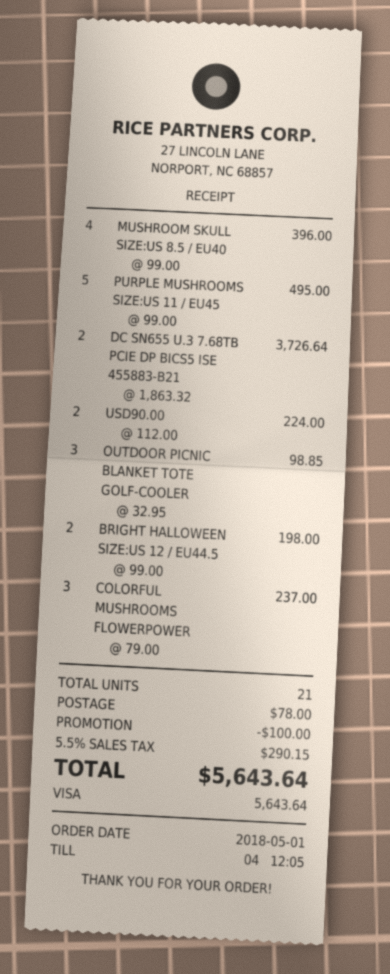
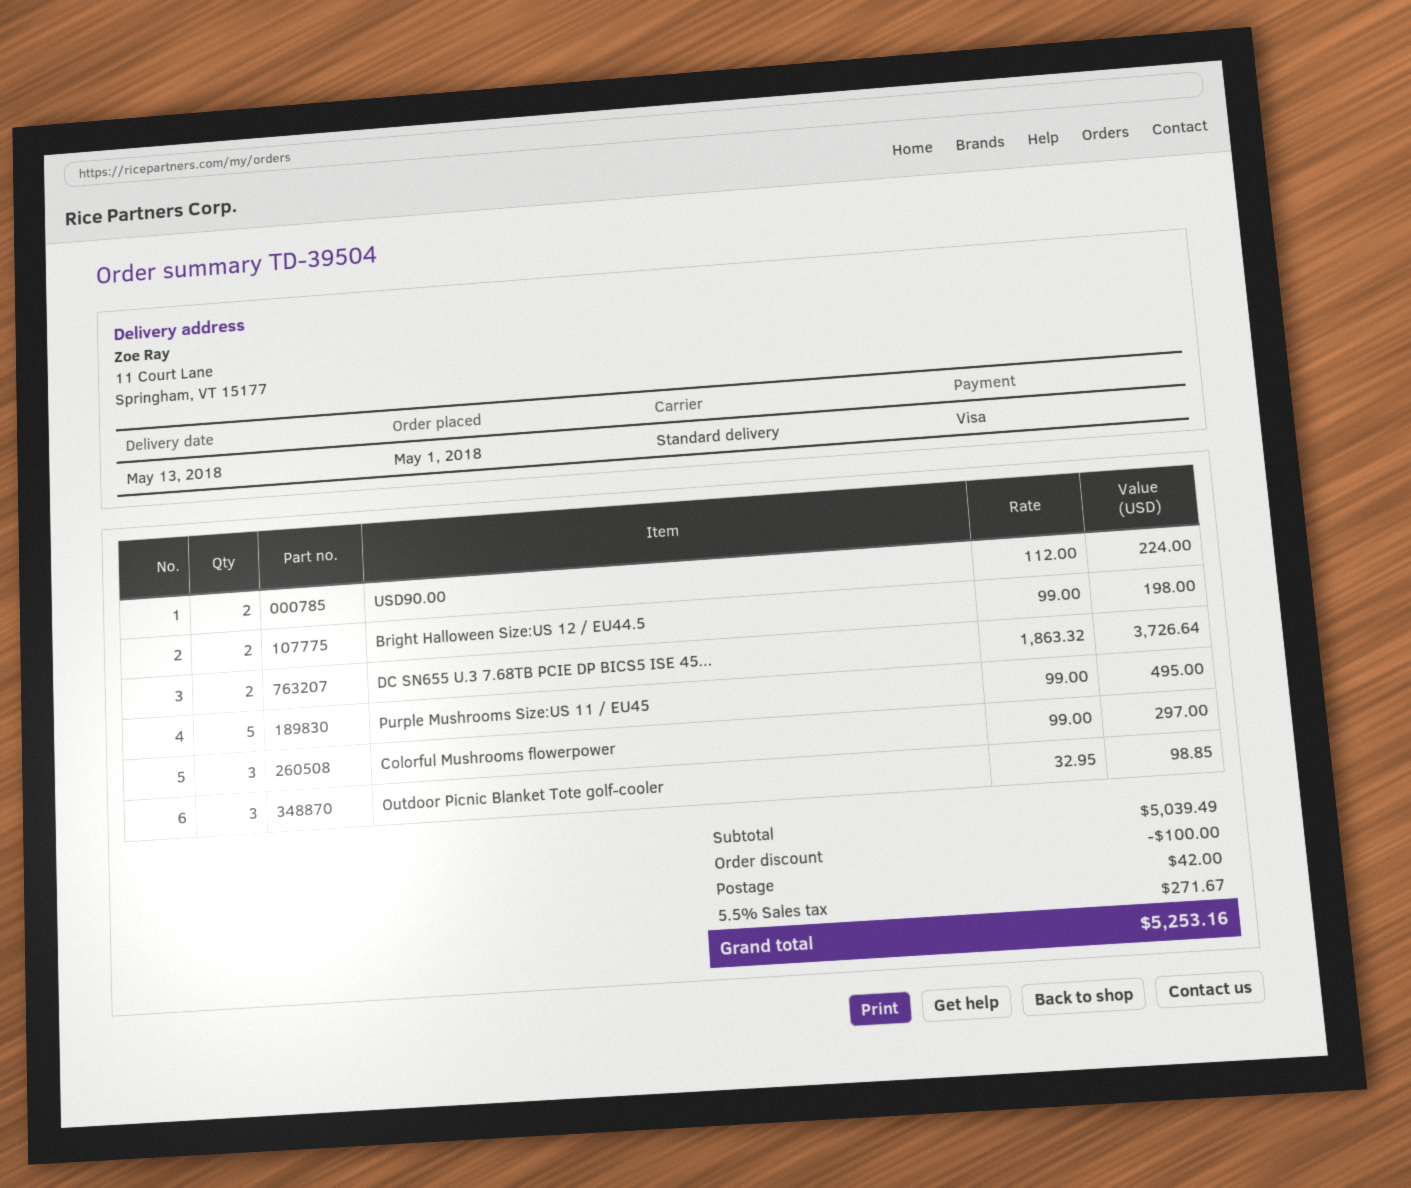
MUSHROOM SKULL SIZE:US 8.5 / EU40: 4 x 99.00 = 396.00 -> none
COLORFUL MUSHROOMS FLOWERPOWER: 3 x 79.00 = 237.00 -> 3 x 99.00 = 297.00
shipping: 78.00 -> 42.00
tax: 5.5% = 290.15 -> 5.5% = 271.67
total: 5643.64 -> 5253.16

